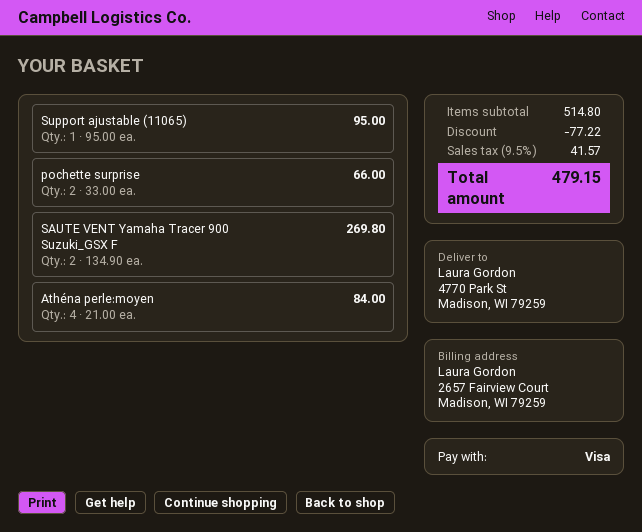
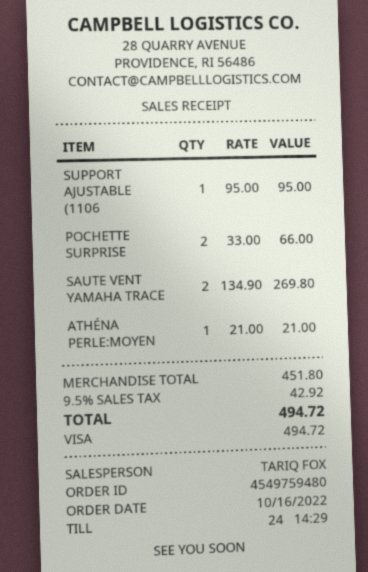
Athéna perle:moyen: 4 x 21.00 = 84.00 -> 1 x 21.00 = 21.00
subtotal: 514.80 -> 451.80
discount: 77.22 -> none
tax: 9.5% = 41.57 -> 9.5% = 42.92
total: 479.15 -> 494.72

